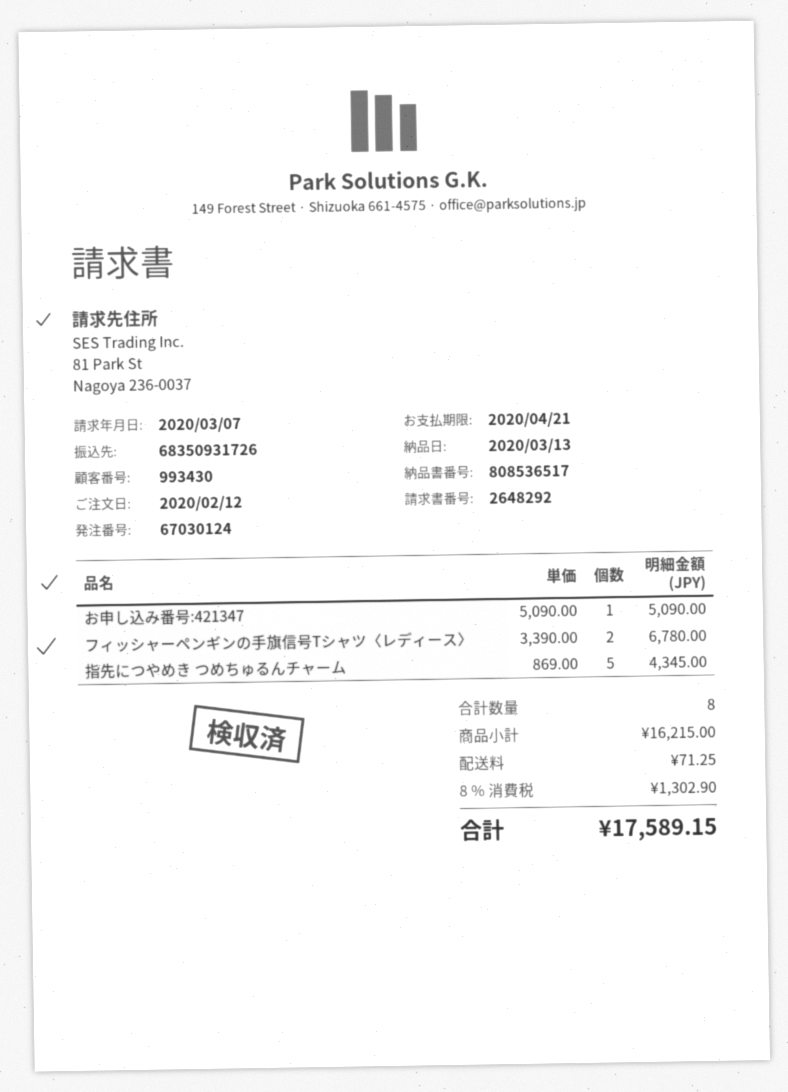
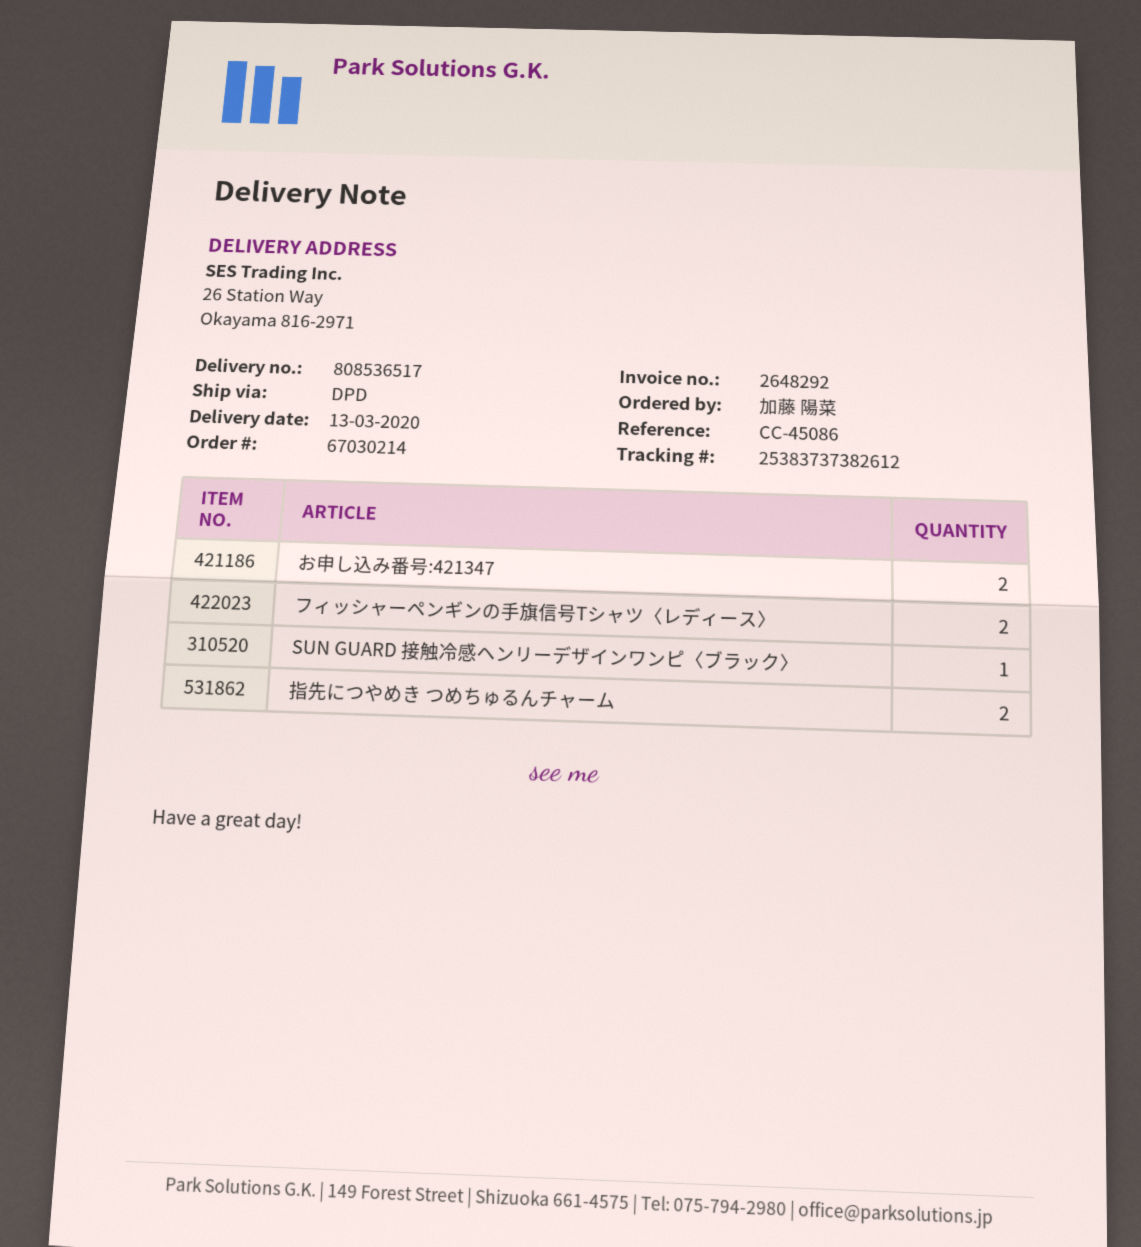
order number: 67030124 -> 67030214
お申し込み番号:421347: 1 -> 2
指先につやめき つめちゅるんチャーム: 5 -> 2
SUN GUARD 接触冷感ヘンリーデザインワンピ〈ブラック〉: none -> 1

